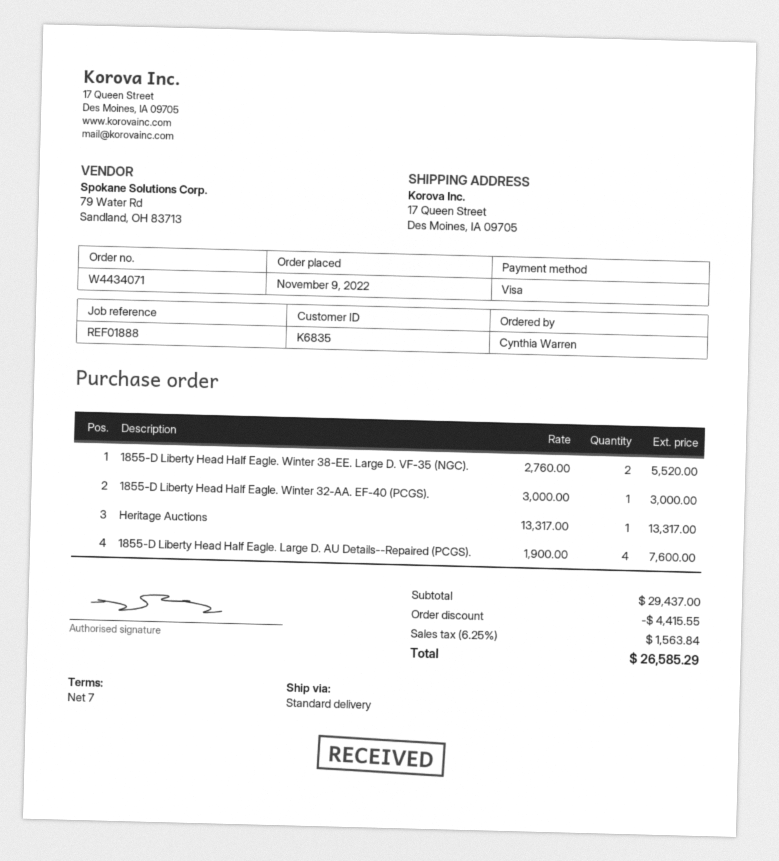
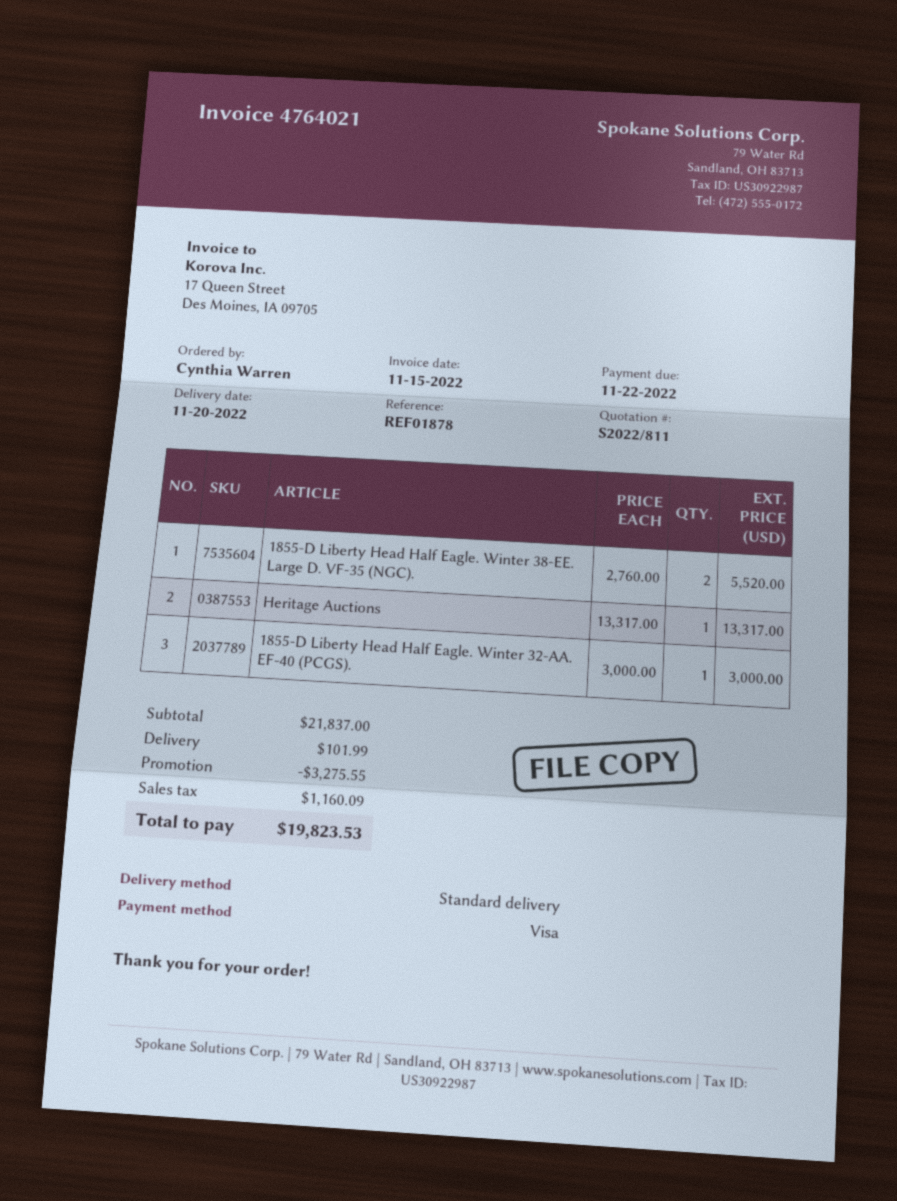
reference: REF01888 -> REF01878
1855-D Liberty Head Half Eagle. Large D. AU Details--Repaired (PCGS).: 4 x 1900.00 = 7600.00 -> none
subtotal: 29437.00 -> 21837.00
discount: 4415.55 -> 3275.55
shipping: none -> 101.99
tax: 1563.84 -> 1160.09
total: 26585.29 -> 19823.53

